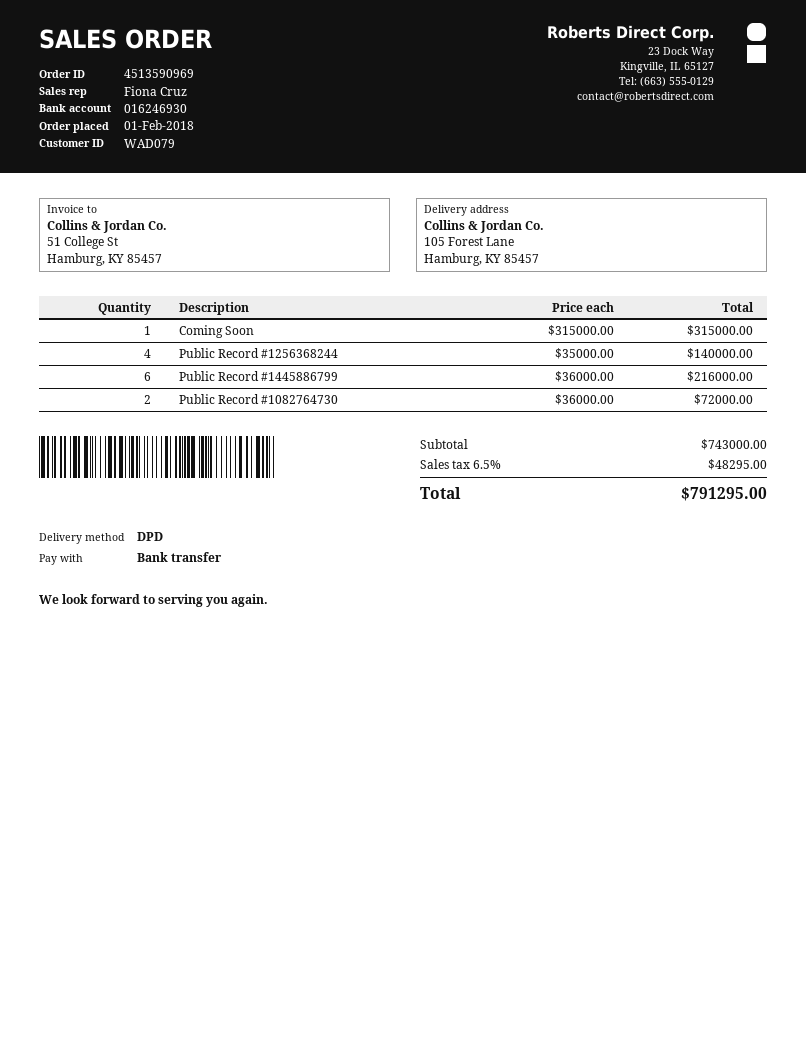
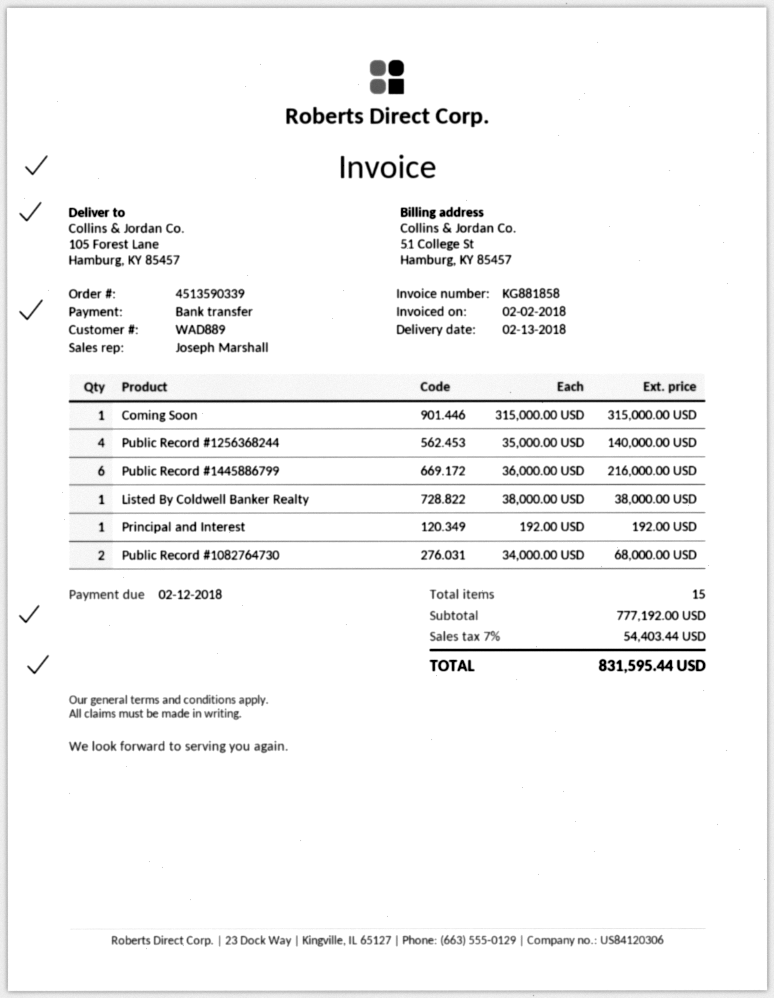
order number: 4513590969 -> 4513590339
customer number: WAD079 -> WAD889
sales rep: Fiona Cruz -> Joseph Marshall
Public Record #1082764730: 2 x 36000.00 = 72000.00 -> 2 x 34000.00 = 68000.00
Listed By Coldwell Banker Realty: none -> 1 x 38000.00 = 38000.00
Principal and Interest: none -> 1 x 192.00 = 192.00
subtotal: 743000.00 -> 777192.00
tax: 6.5% = 48295.00 -> 7% = 54403.44
total: 791295.00 -> 831595.44

